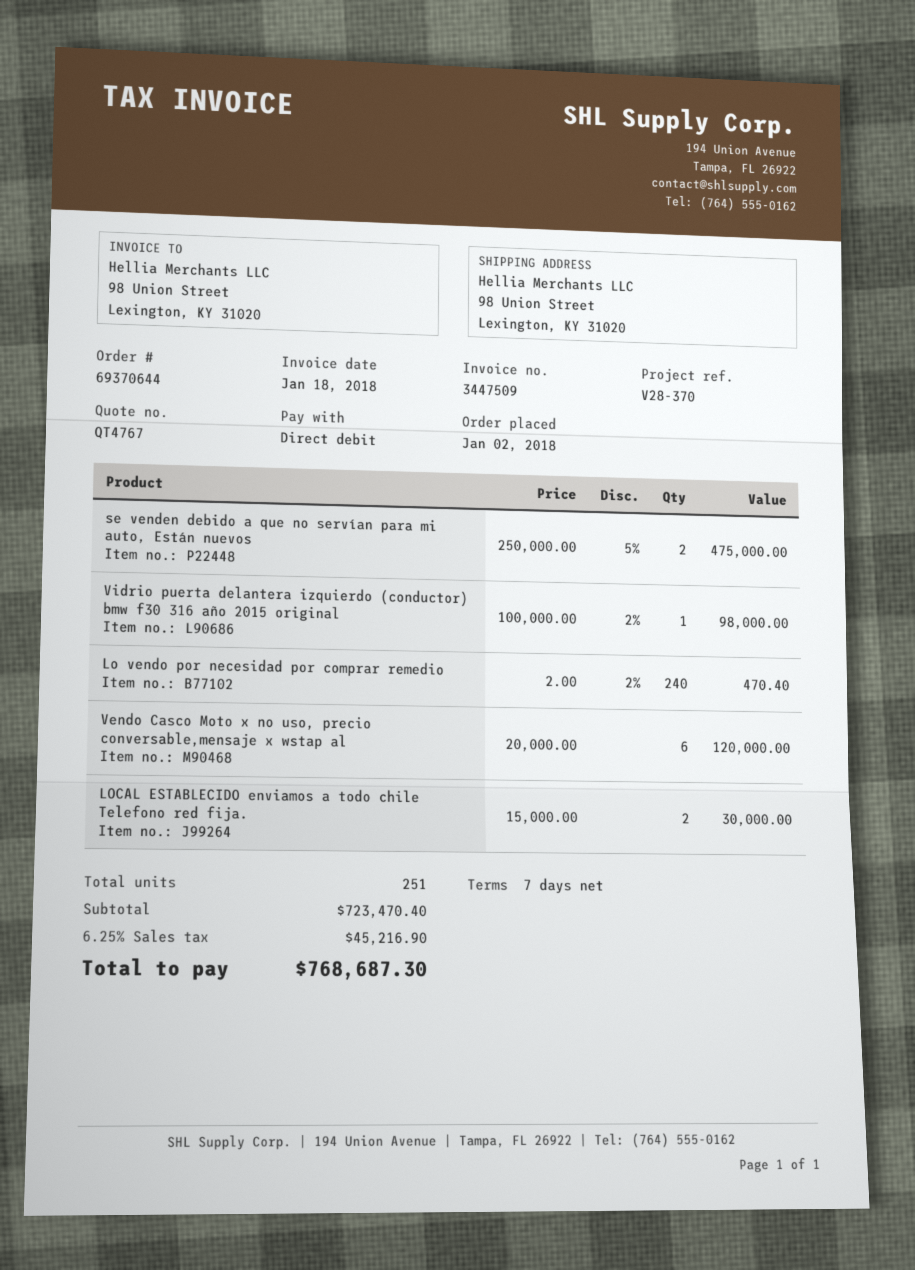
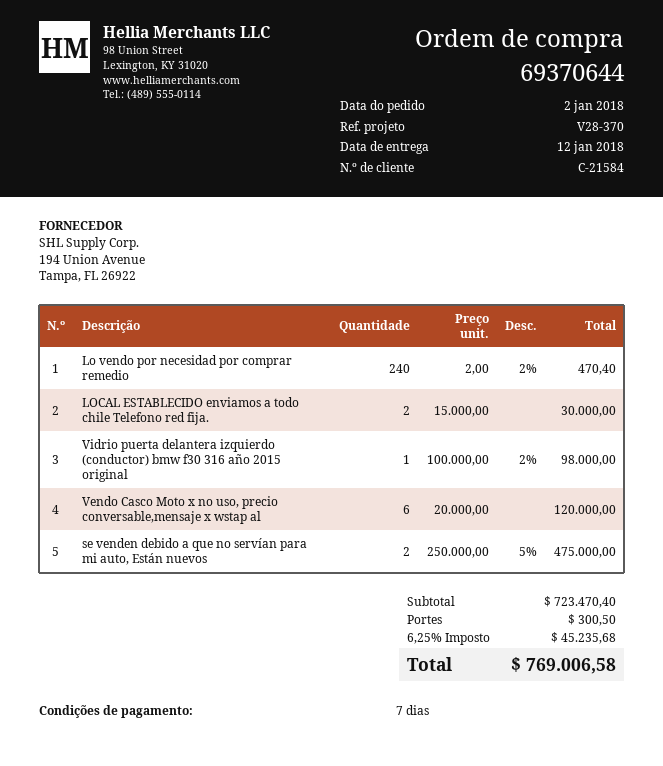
shipping: none -> 300.50
tax: 6.25% = 45216.90 -> 6.25% = 45235.68
total: 768687.30 -> 769006.58

